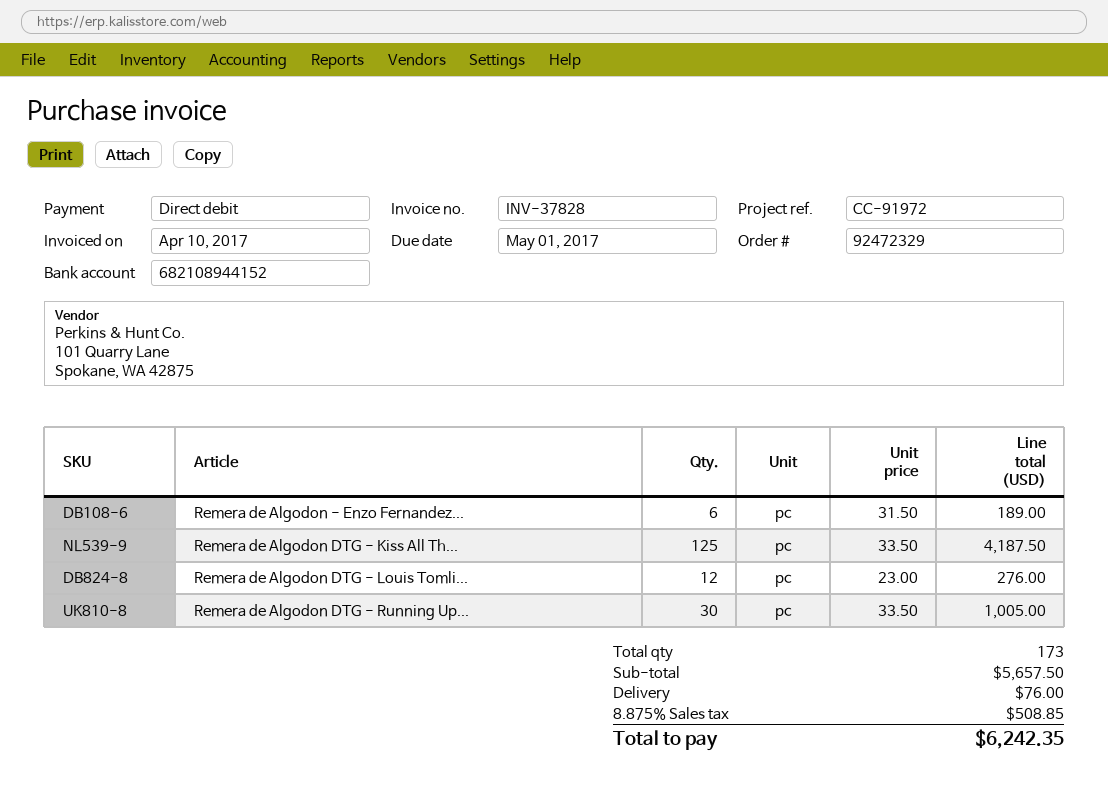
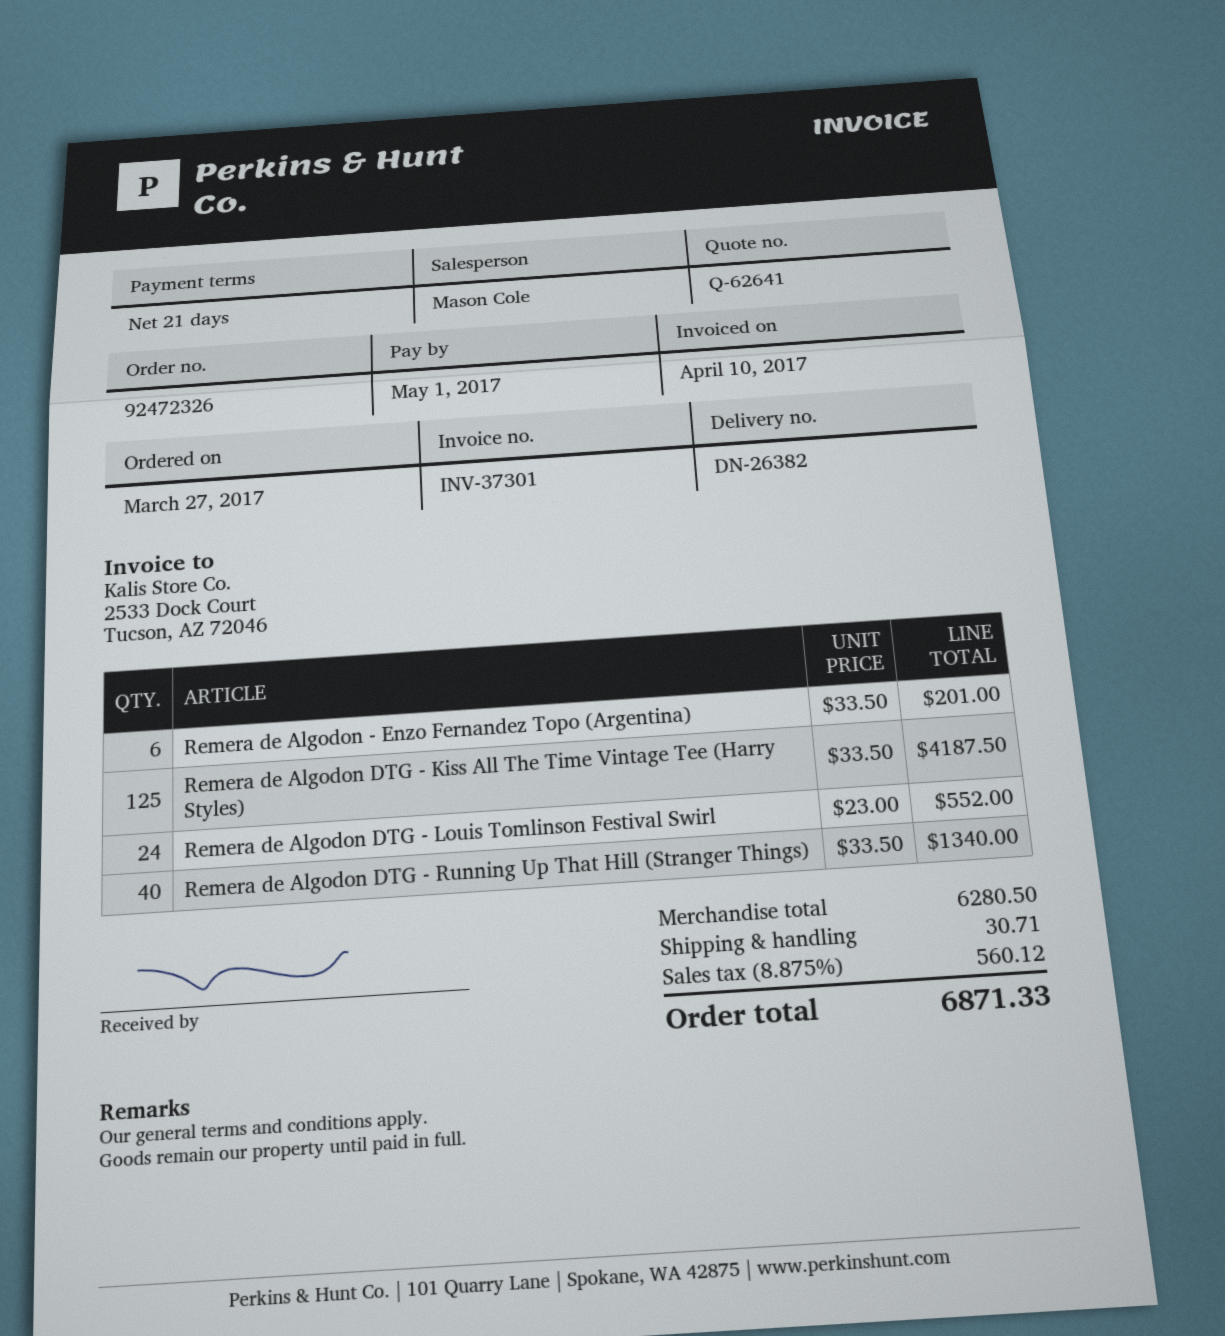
order number: 92472329 -> 92472326
invoice number: INV-37828 -> INV-37301
Remera de Algodon - Enzo Fernandez...: 6 x 31.50 = 189.00 -> 6 x 33.50 = 201.00
Remera de Algodon DTG - Louis Tomli...: 12 x 23.00 = 276.00 -> 24 x 23.00 = 552.00
Remera de Algodon DTG - Running Up...: 30 x 33.50 = 1005.00 -> 40 x 33.50 = 1340.00
subtotal: 5657.50 -> 6280.50
shipping: 76.00 -> 30.71
tax: 8.875% = 508.85 -> 8.875% = 560.12
total: 6242.35 -> 6871.33

